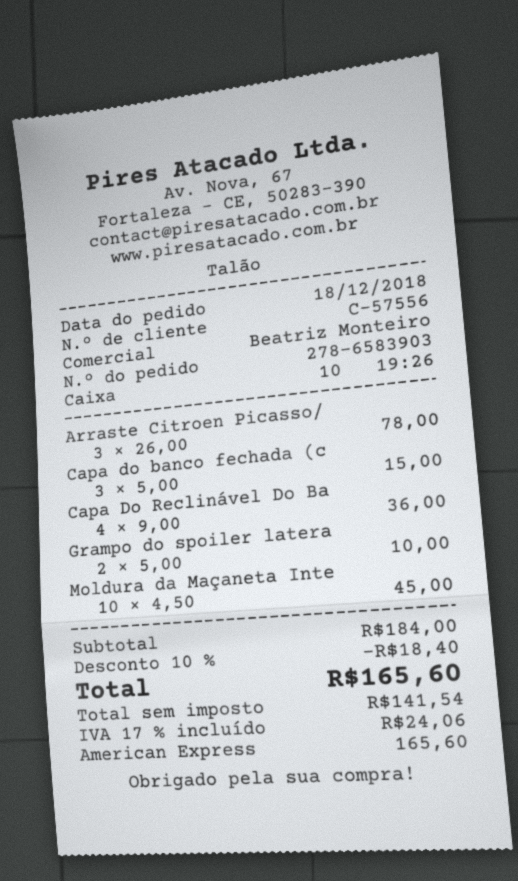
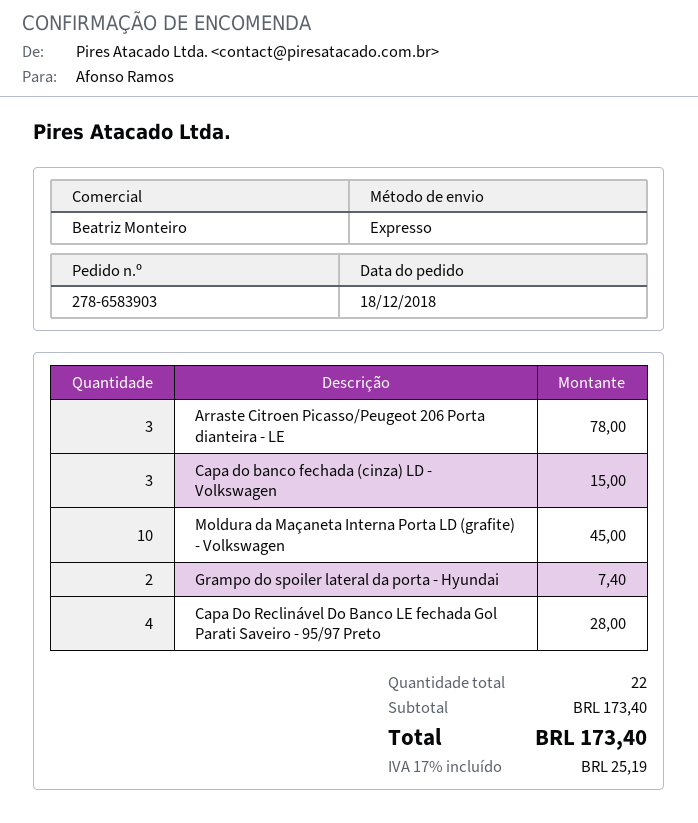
Capa Do Reclinável Do Ba: 4 for 36.00 -> 4 for 28.00
Grampo do spoiler latera: 2 for 10.00 -> 2 for 7.40
subtotal: 184.00 -> 173.40
discount: 10% = 18.40 -> none
tax: 17% = 24.06 -> 17% = 25.19
total: 165.60 -> 173.40

